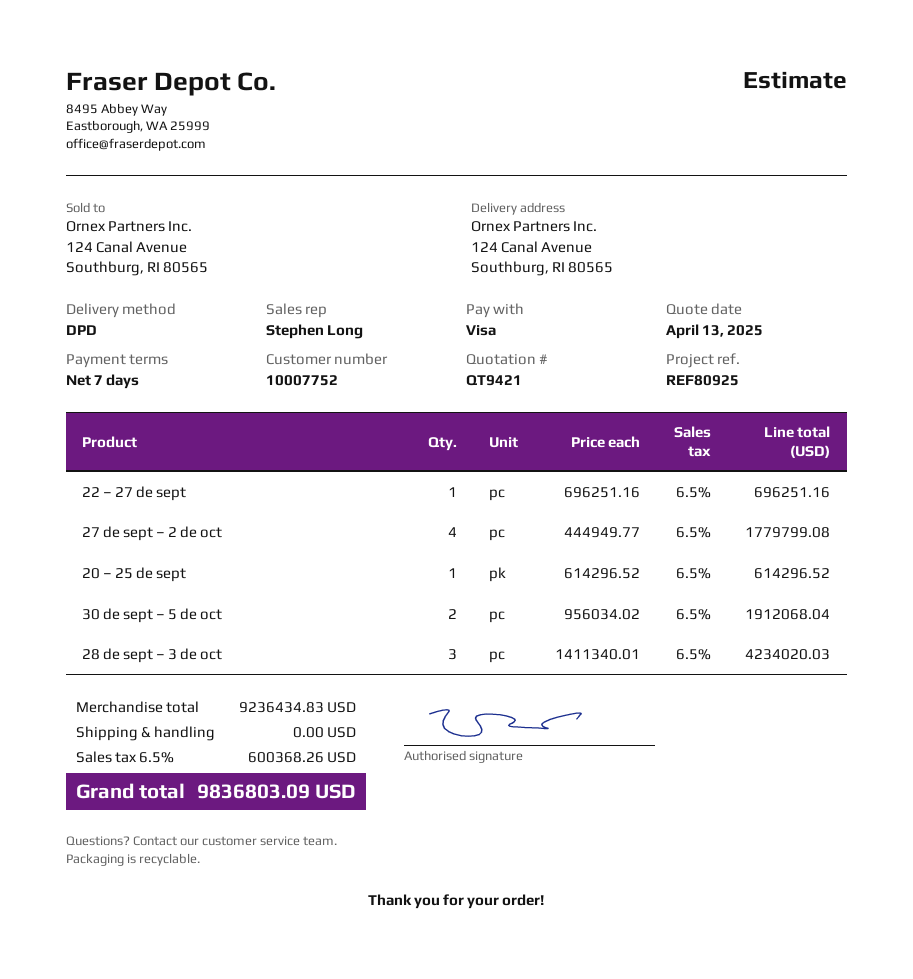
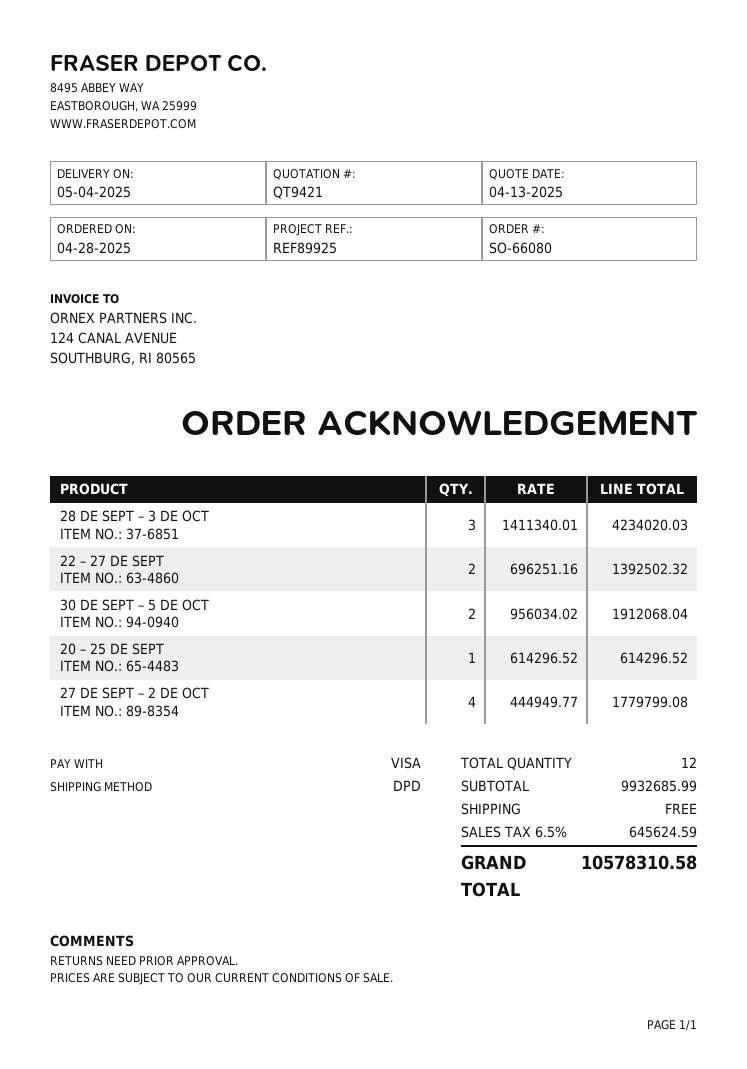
reference: REF80925 -> REF89925
22 – 27 de sept: 1 x 696251.16 = 696251.16 -> 2 x 696251.16 = 1392502.32
subtotal: 9236434.83 -> 9932685.99
tax: 6.5% = 600368.26 -> 6.5% = 645624.59
total: 9836803.09 -> 10578310.58

